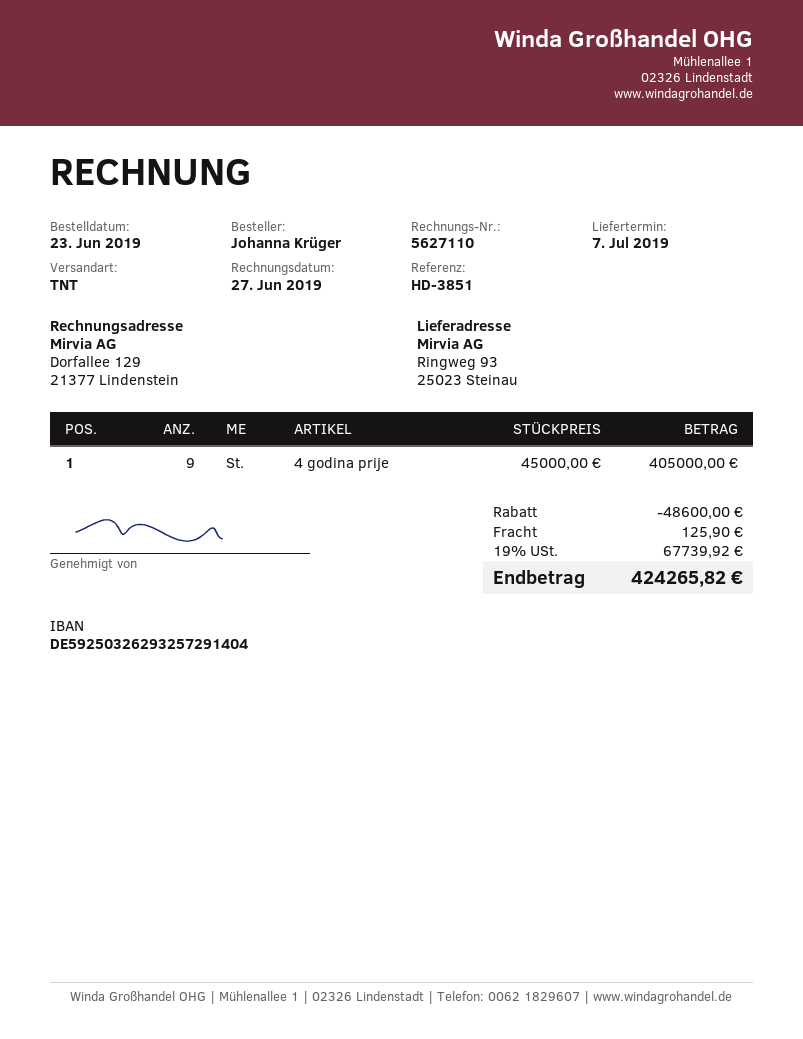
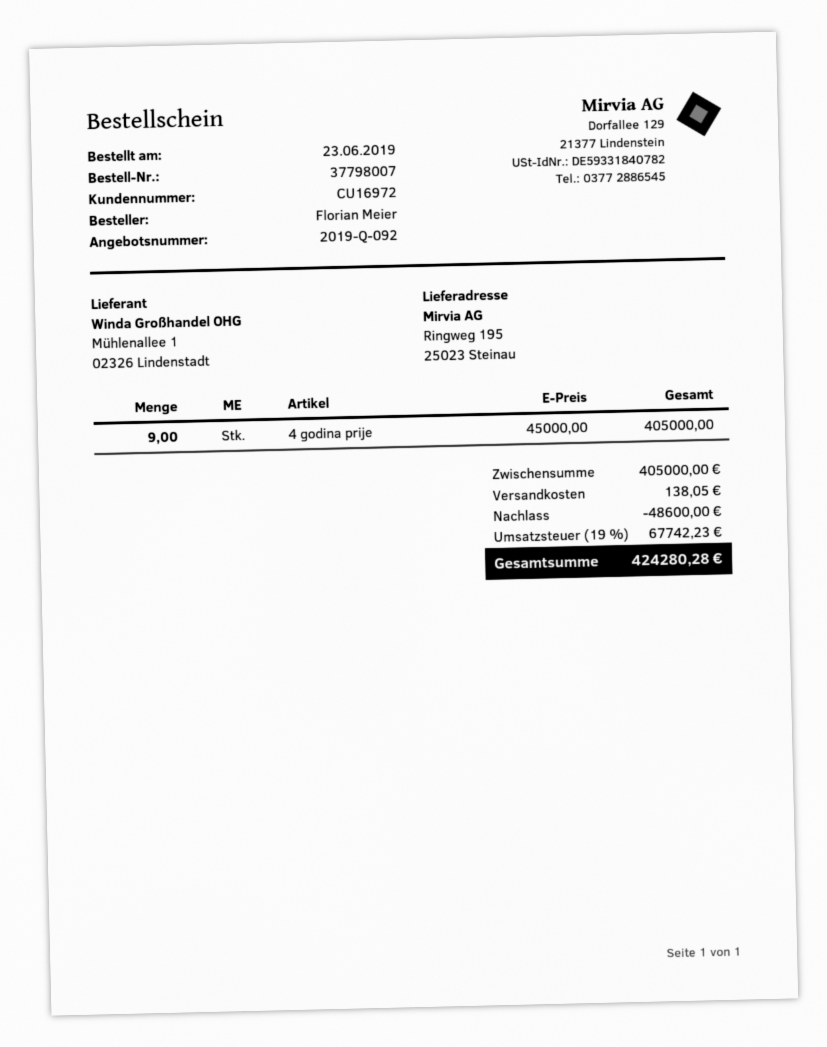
ordered by: Johanna Krüger -> Florian Meier
ship to: Ringweg 93, 25023 Steinau -> Ringweg 195, 25023 Steinau
shipping: 125.90 -> 138.05
tax: 19% = 67739.92 -> 19% = 67742.23
total: 424265.82 -> 424280.28

